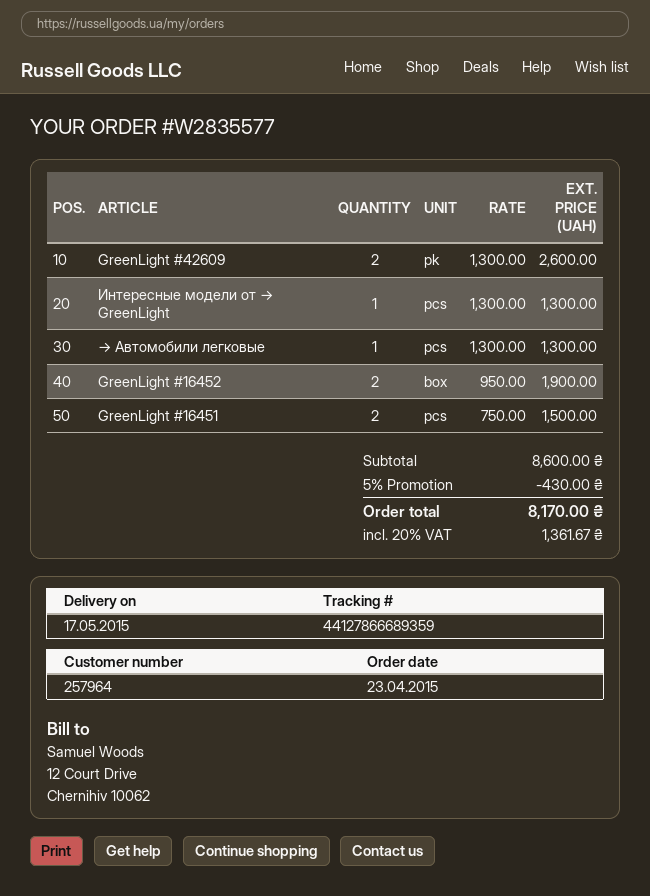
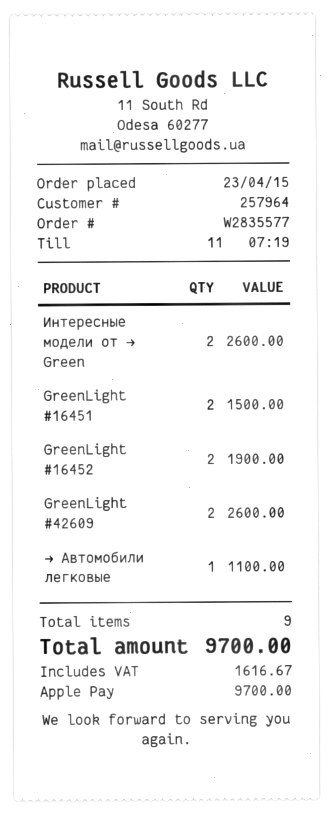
Интересные модели от → GreenLight: 1 for 1300.00 -> 2 for 2600.00
→ Автомобили легковые: 1 for 1300.00 -> 1 for 1100.00
discount: 5% = 430.00 -> none
tax: 1361.67 -> 1616.67
total: 8170.00 -> 9700.00

